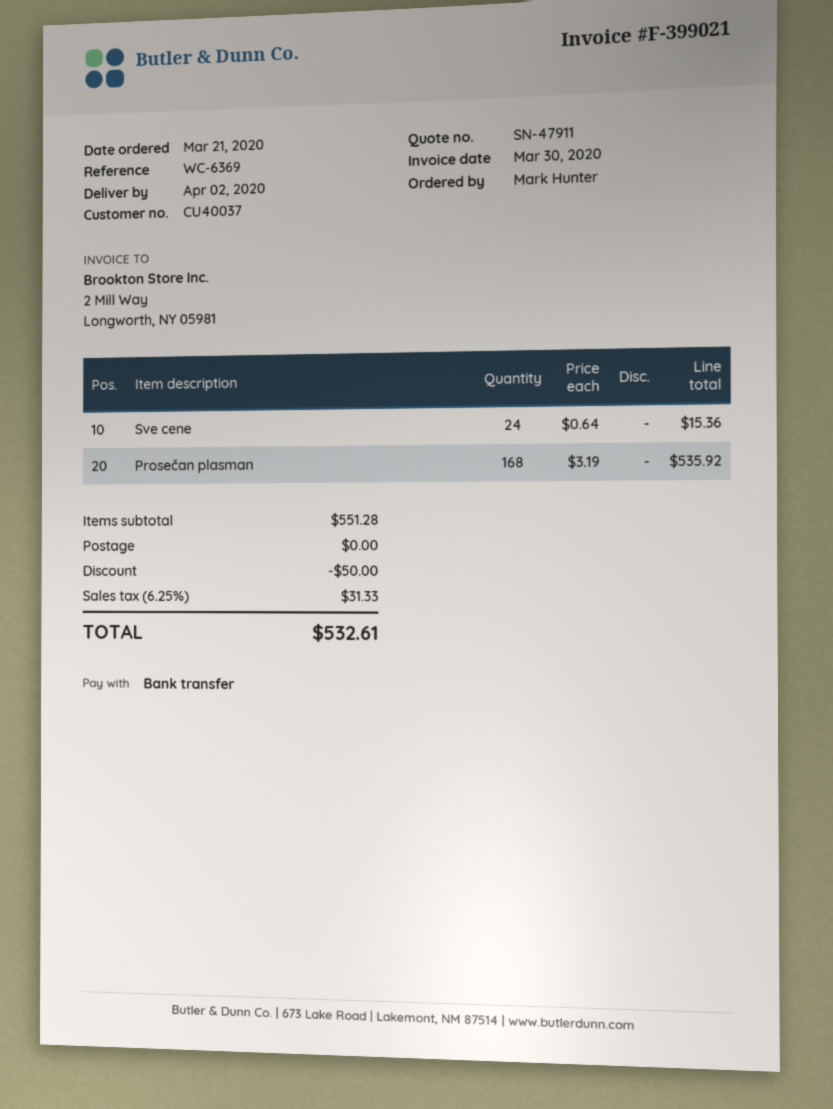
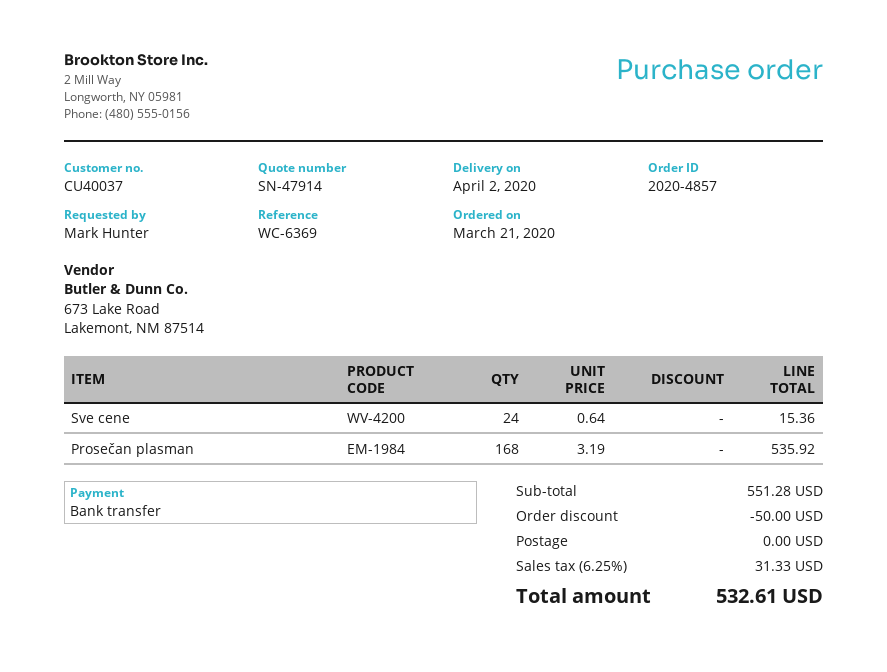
quote number: SN-47911 -> SN-47914

